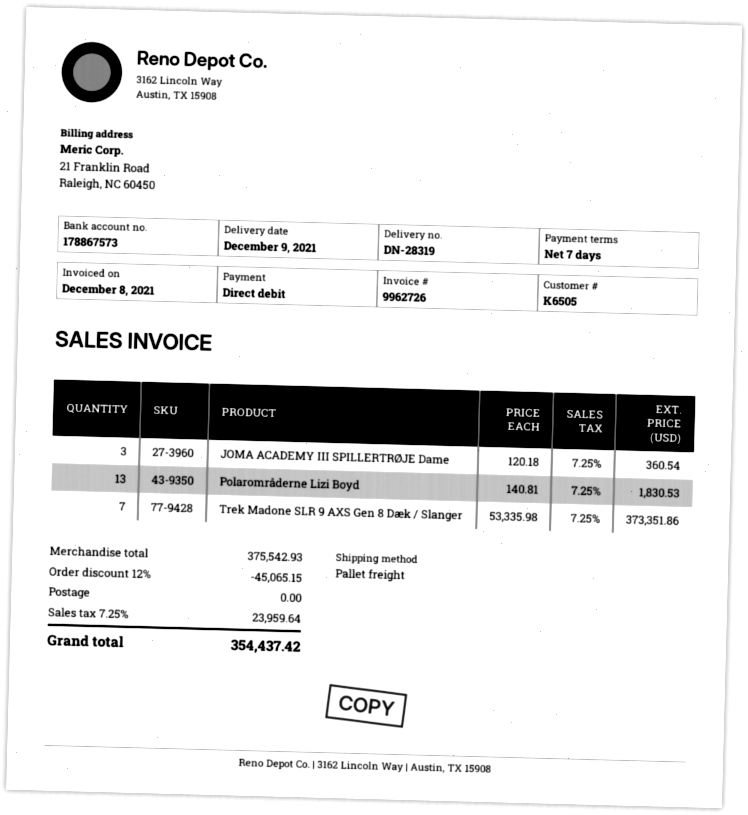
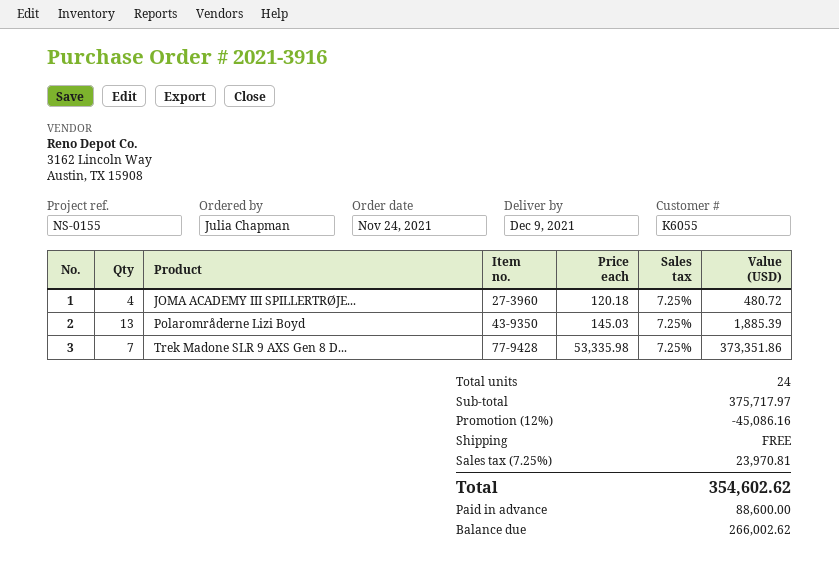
customer number: K6505 -> K6055
JOMA ACADEMY III SPILLERTRØJE Dame: 3 x 120.18 = 360.54 -> 4 x 120.18 = 480.72
Polarområderne Lizi Boyd: 13 x 140.81 = 1830.53 -> 13 x 145.03 = 1885.39
subtotal: 375542.93 -> 375717.97
discount: 12% = 45065.15 -> 12% = 45086.16
tax: 7.25% = 23959.64 -> 7.25% = 23970.81
total: 354437.42 -> 354602.62

